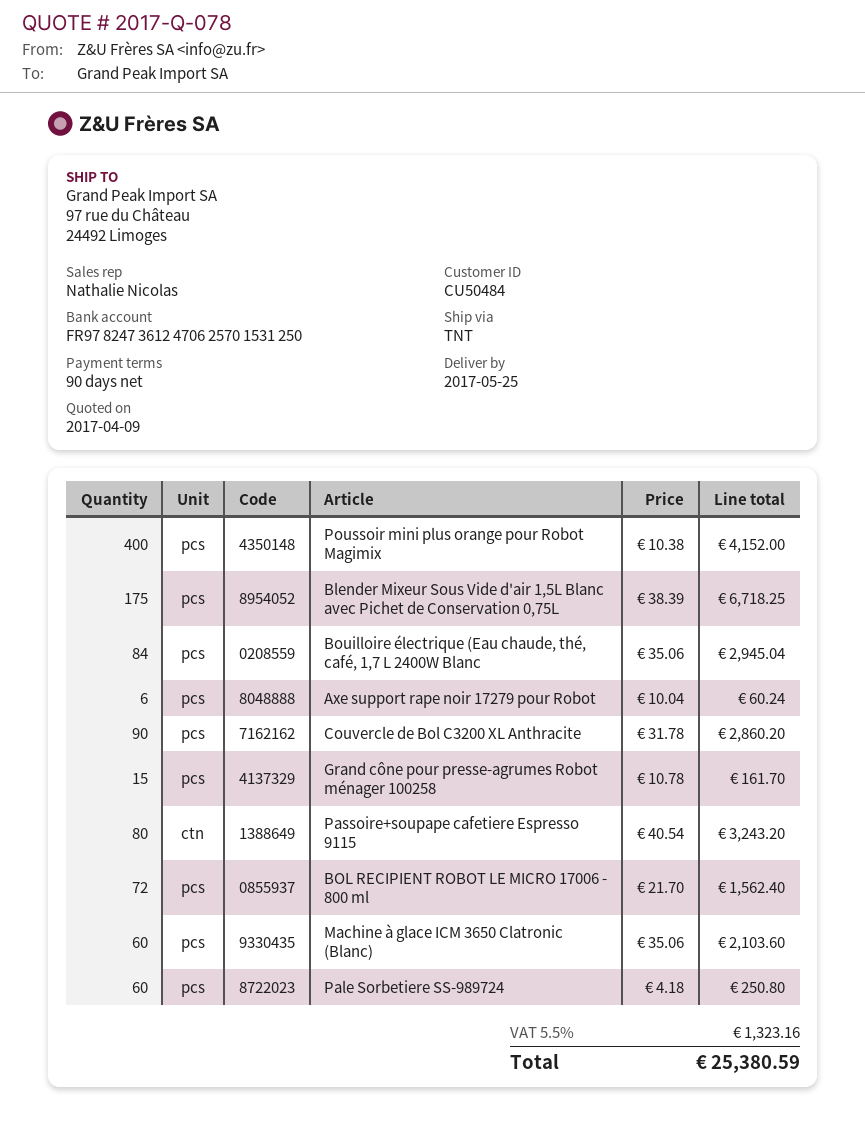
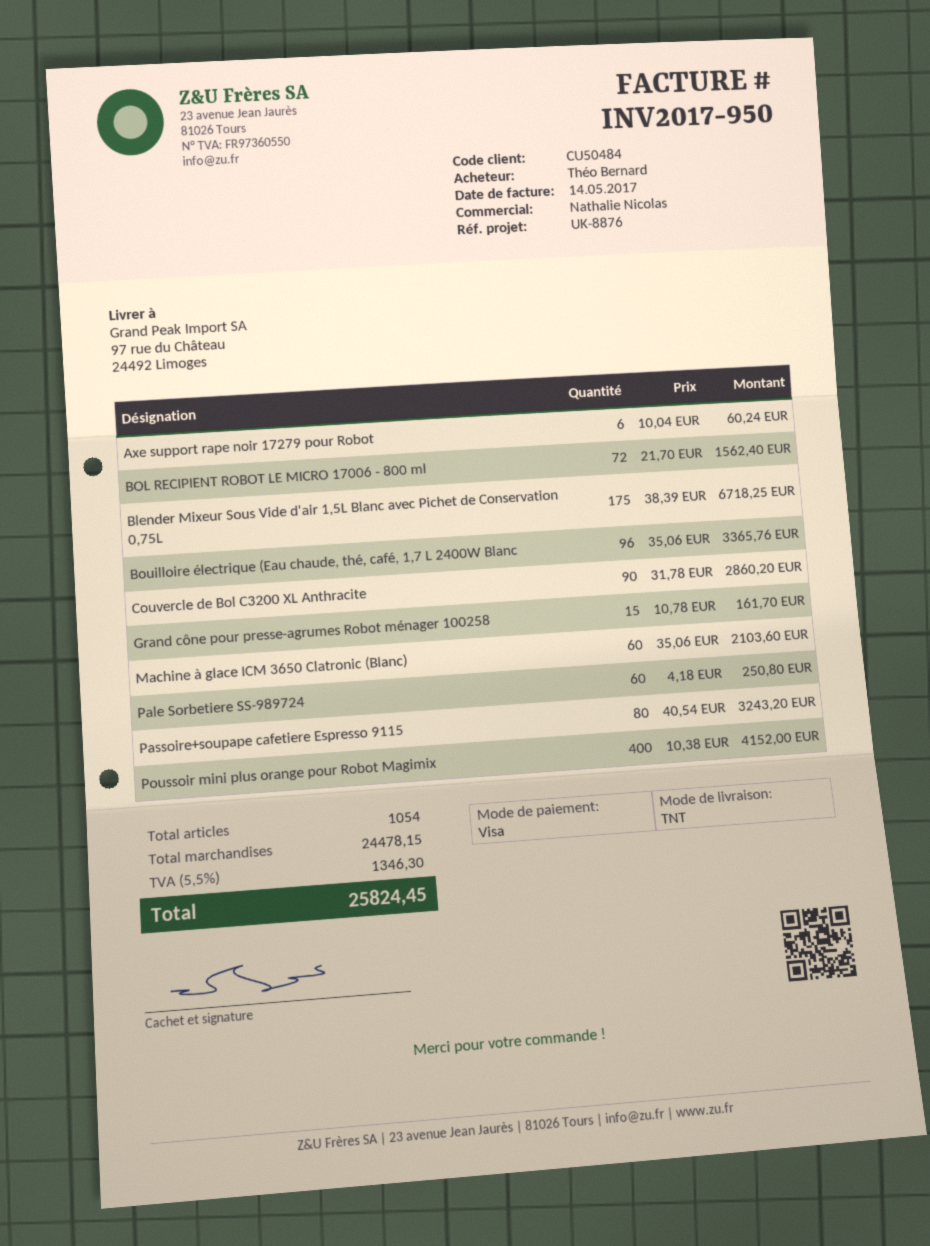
Bouilloire électrique (Eau chaude, thé, café, 1,7 L 2400W Blanc: 84 x 35.06 = 2945.04 -> 96 x 35.06 = 3365.76
tax: 5.5% = 1323.16 -> 5.5% = 1346.30
total: 25380.59 -> 25824.45

